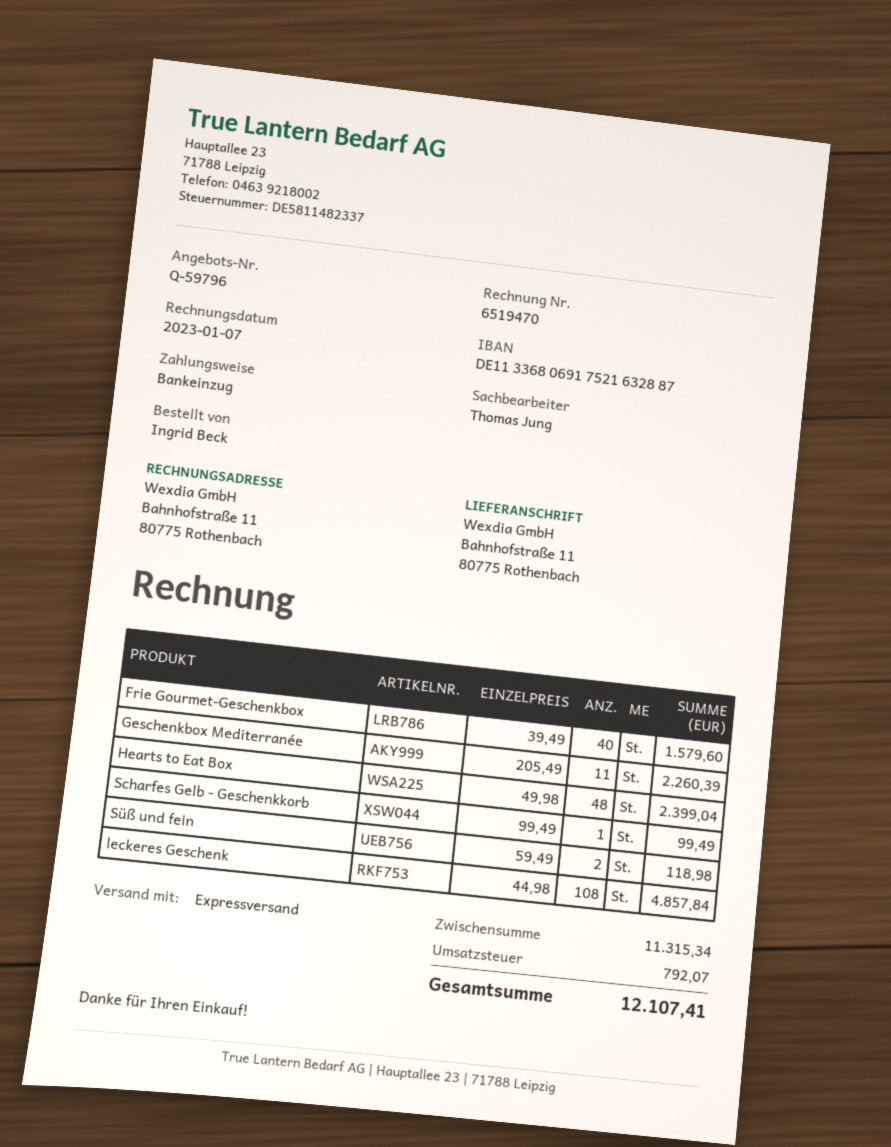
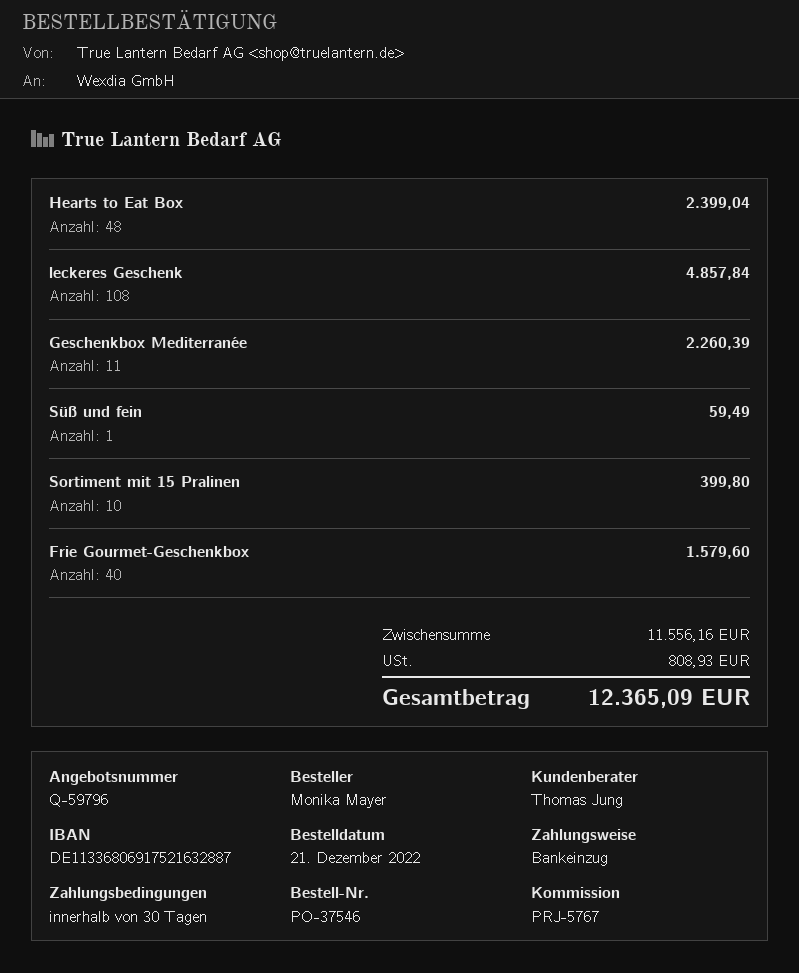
ordered by: Ingrid Beck -> Monika Mayer
Scharfes Gelb - Geschenkkorb: 1 for 99.49 -> none
Süß und fein: 2 for 118.98 -> 1 for 59.49
Sortiment mit 15 Pralinen: none -> 10 for 399.80
subtotal: 11315.34 -> 11556.16
tax: 792.07 -> 808.93
total: 12107.41 -> 12365.09

